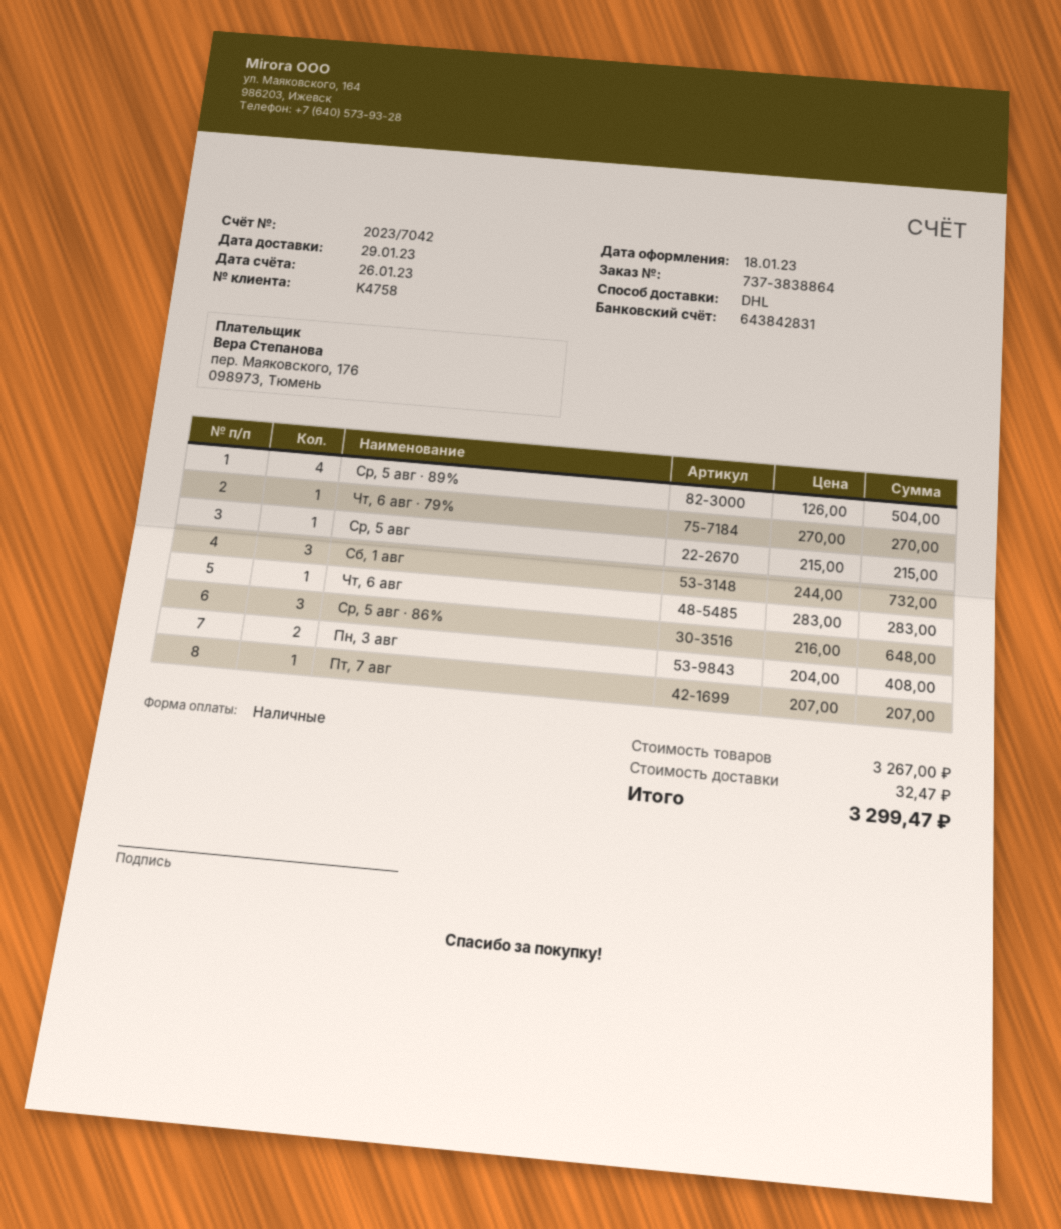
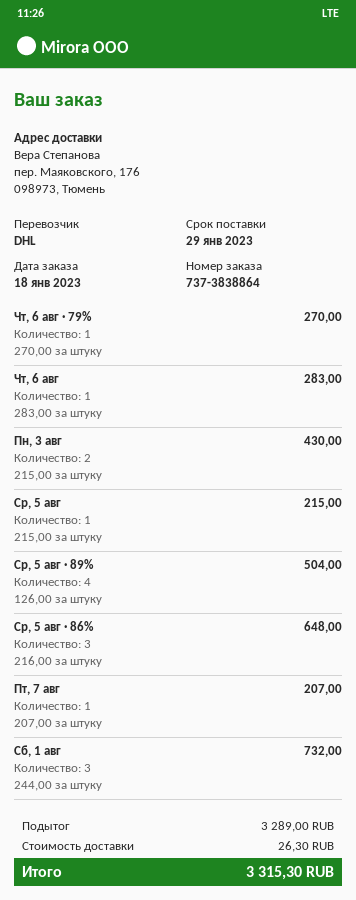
Пн, 3 авг: 2 x 204.00 = 408.00 -> 2 x 215.00 = 430.00
subtotal: 3267.00 -> 3289.00
shipping: 32.47 -> 26.30
total: 3299.47 -> 3315.30

